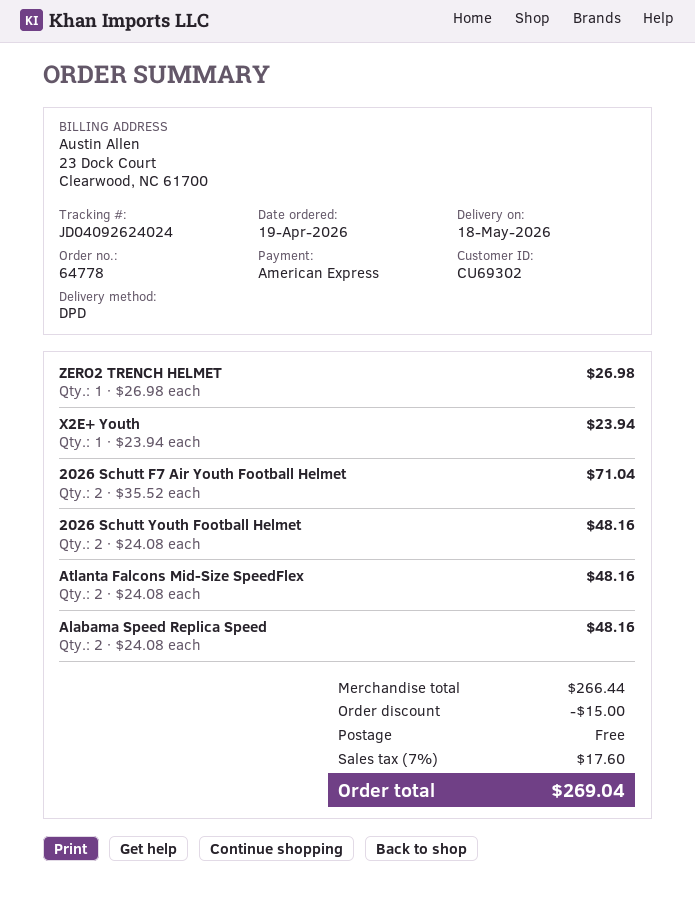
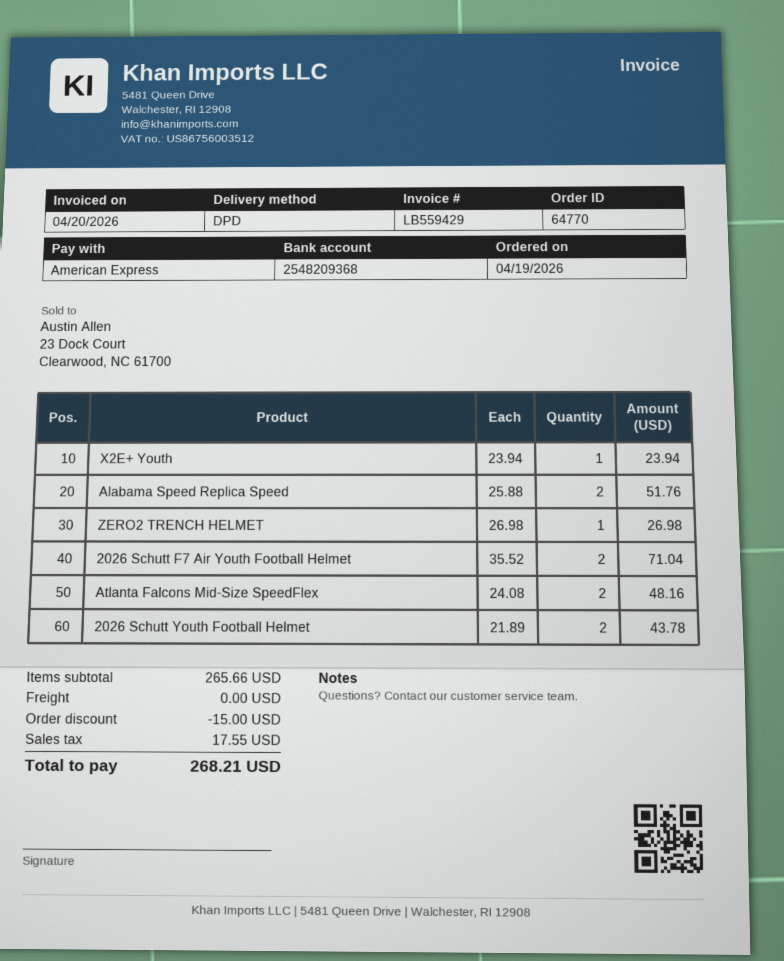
order number: 64778 -> 64770
2026 Schutt Youth Football Helmet: 2 x 24.08 = 48.16 -> 2 x 21.89 = 43.78
Alabama Speed Replica Speed: 2 x 24.08 = 48.16 -> 2 x 25.88 = 51.76
subtotal: 266.44 -> 265.66
tax: 17.60 -> 17.55
total: 269.04 -> 268.21

